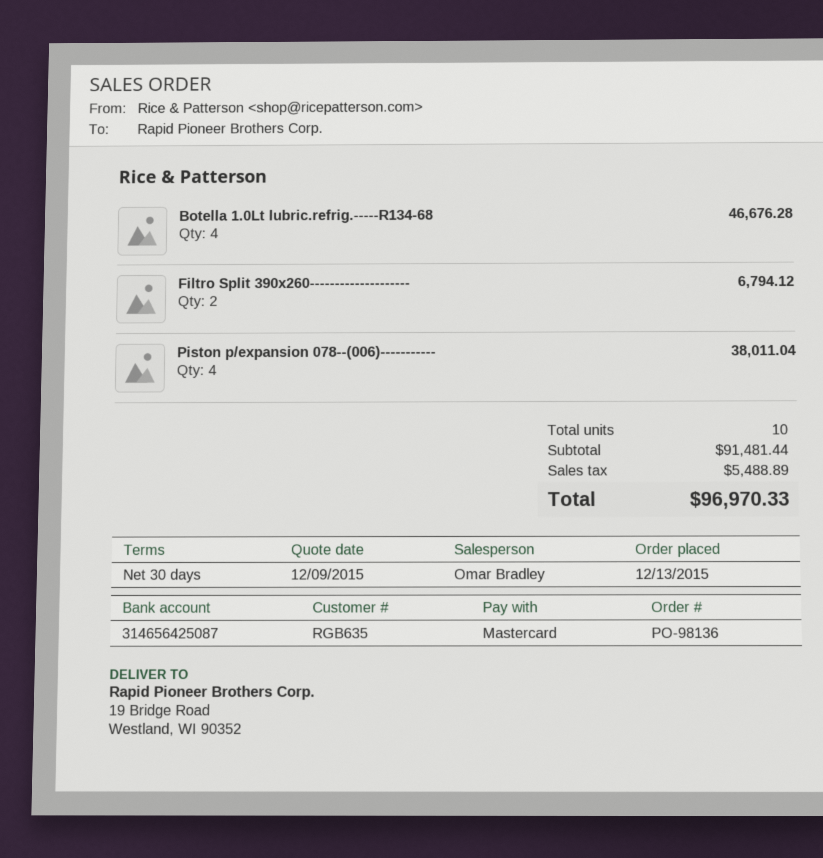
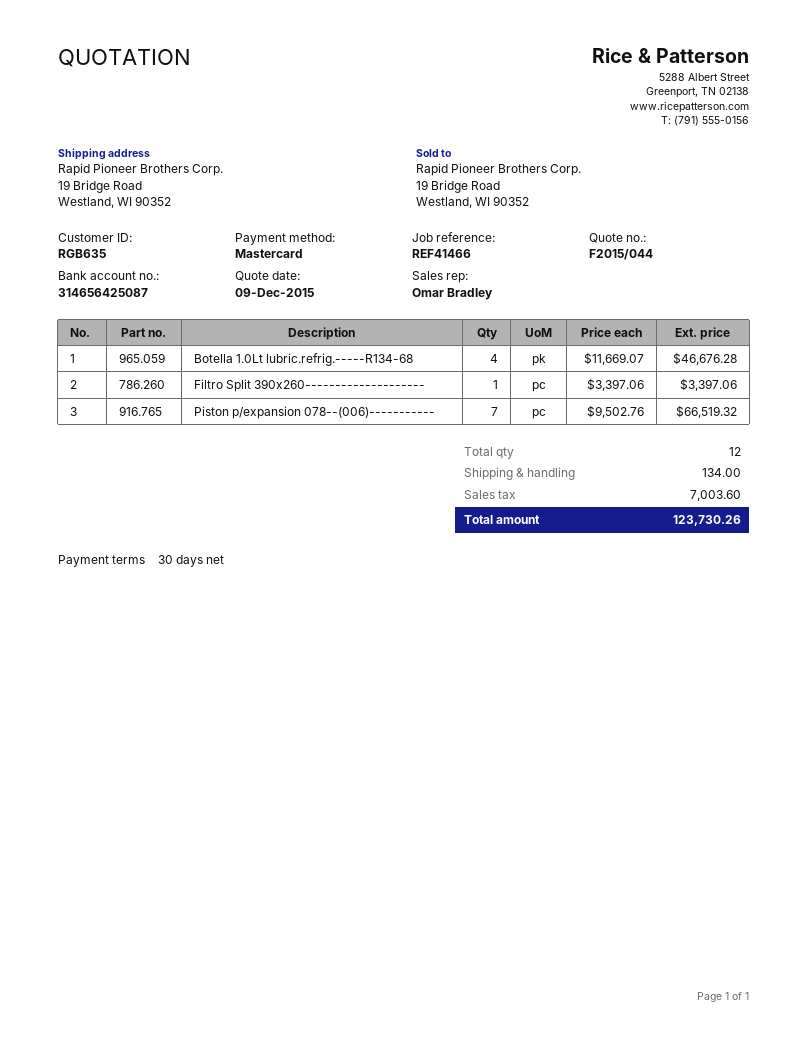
Filtro Split 390x260--------------------: 2 for 6794.12 -> 1 for 3397.06
Piston p/expansion 078--(006)-----------: 4 for 38011.04 -> 7 for 66519.32
total quantity: 10 -> 12
shipping: none -> 134.00
tax: 5488.89 -> 7003.60
total: 96970.33 -> 123730.26

